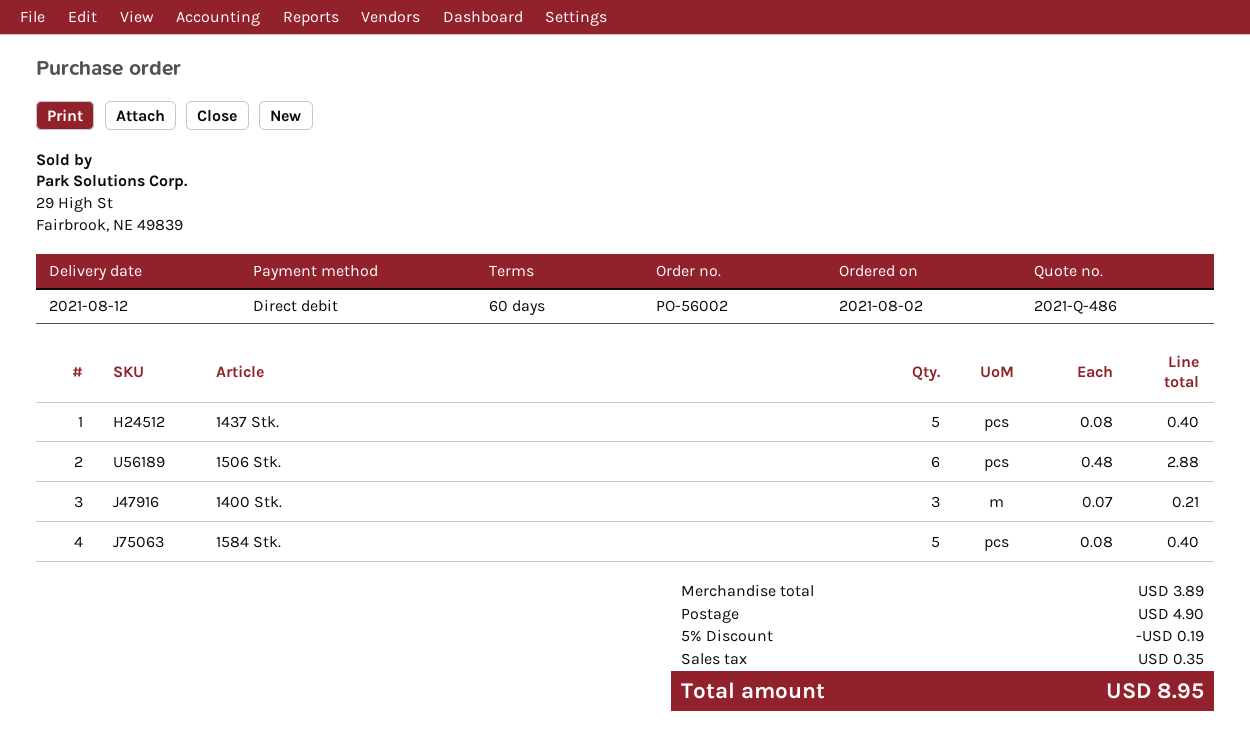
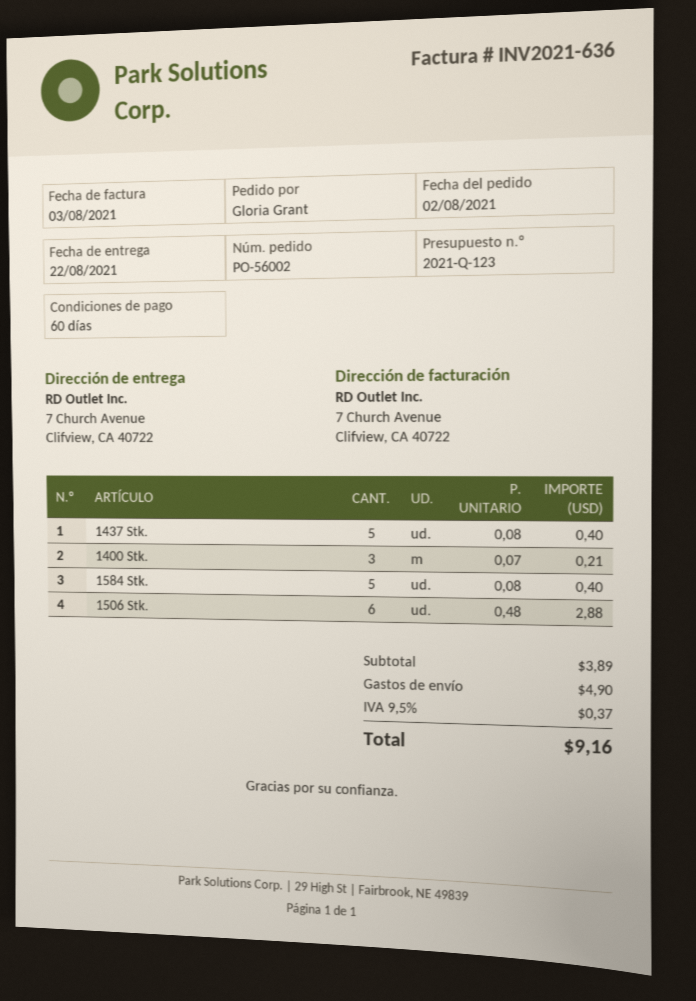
quote number: 2021-Q-486 -> 2021-Q-123
delivery date: 2021-08-12 -> 2021-08-22
discount: 5% = 0.19 -> none
tax: 0.35 -> 0.37
total: 8.95 -> 9.16

